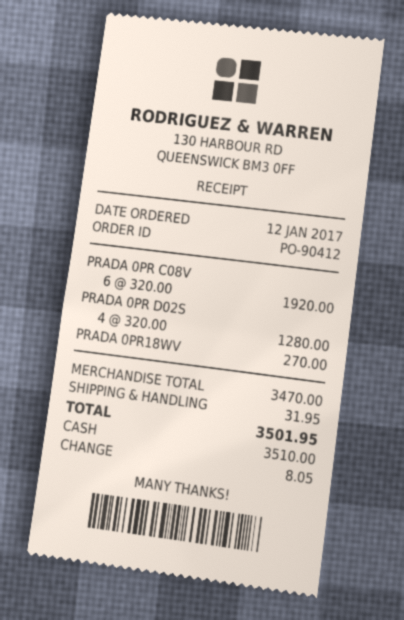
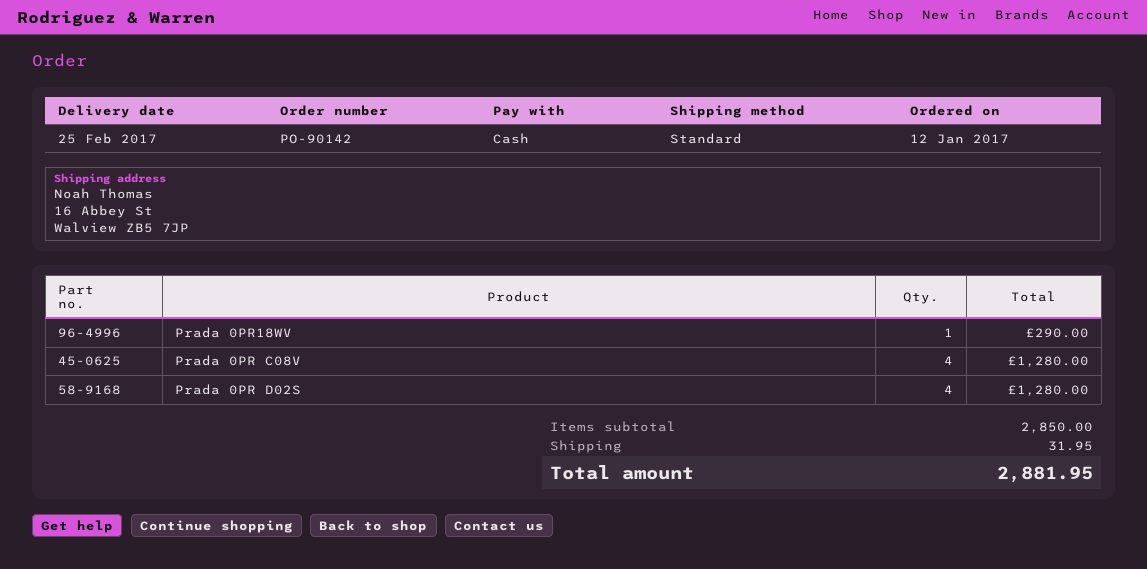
order number: PO-90412 -> PO-90142
PRADA 0PR C08V: 6 for 1920.00 -> 4 for 1280.00
PRADA 0PR18WV: 1 for 270.00 -> 1 for 290.00
subtotal: 3470.00 -> 2850.00
total: 3501.95 -> 2881.95

